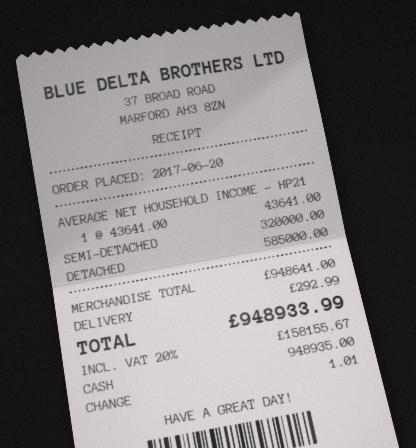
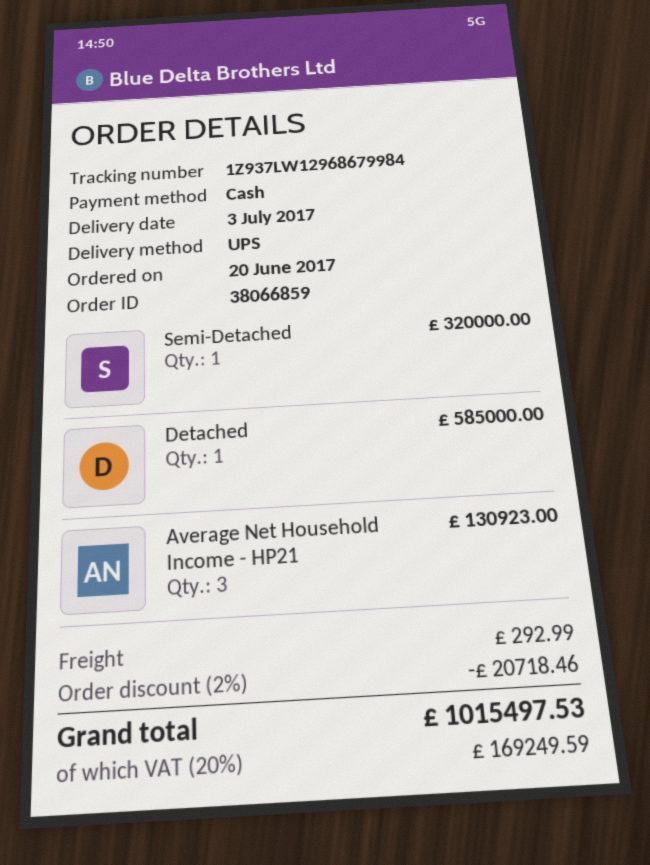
AVERAGE NET HOUSEHOLD INCOME - HP21: 1 for 43641.00 -> 3 for 130923.00
discount: none -> 2% = 20718.46
tax: 20% = 158155.67 -> 20% = 169249.59
total: 948933.99 -> 1015497.53

